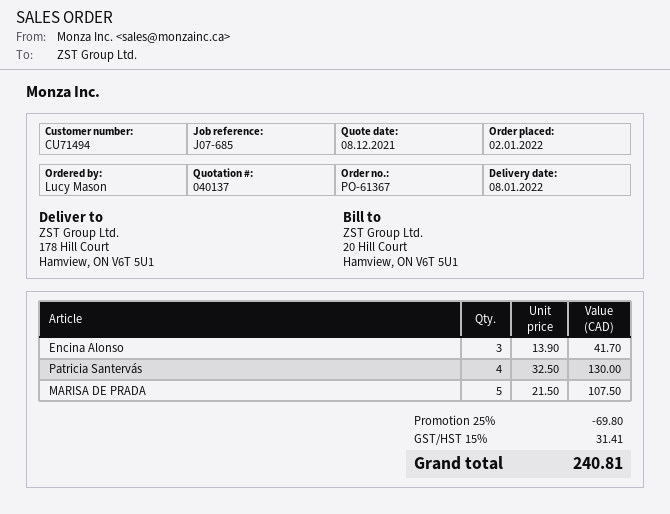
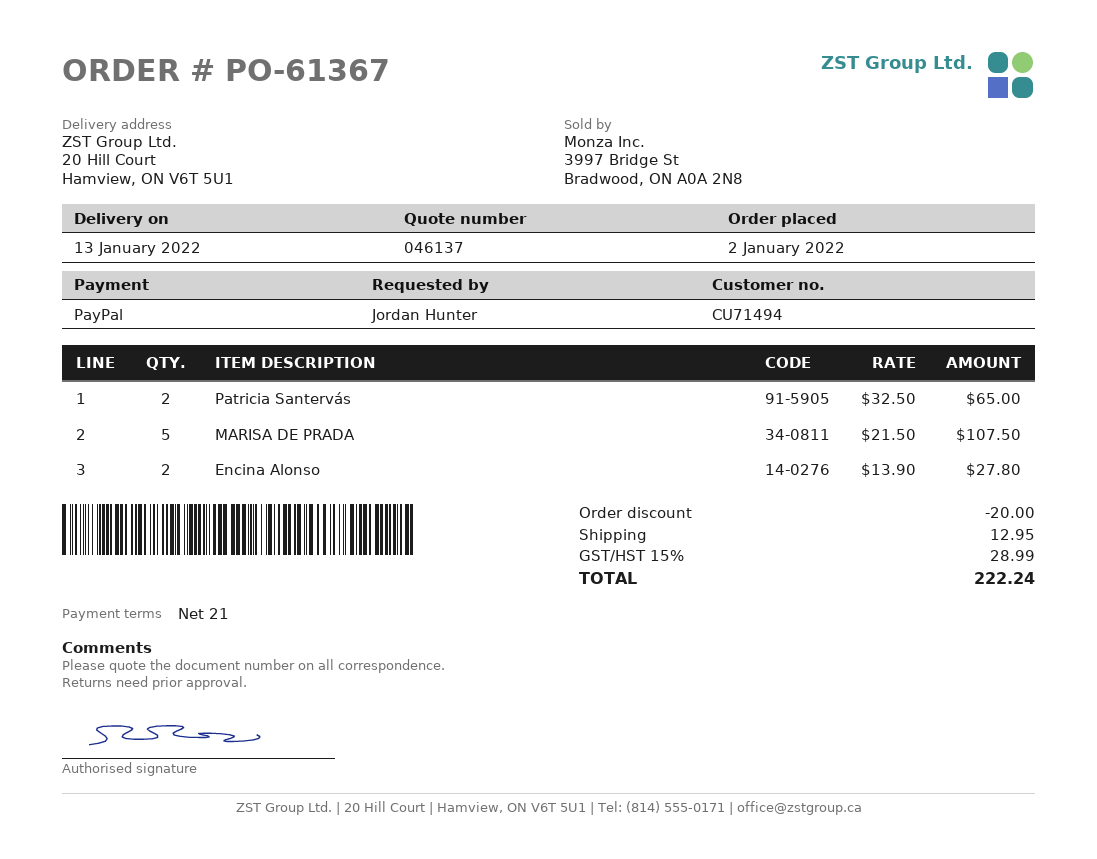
quote number: 040137 -> 046137
delivery date: 2022-01-08 -> 2022-01-13
ordered by: Lucy Mason -> Jordan Hunter
ship to: 178 Hill Court, Hamview, ON V6T 5U1 -> 20 Hill Court, Hamview, ON V6T 5U1
Encina Alonso: 3 x 13.90 = 41.70 -> 2 x 13.90 = 27.80
Patricia Santervás: 4 x 32.50 = 130.00 -> 2 x 32.50 = 65.00
discount: 69.80 -> 20.00
shipping: none -> 12.95
tax: 15% = 31.41 -> 15% = 28.99
total: 240.81 -> 222.24

